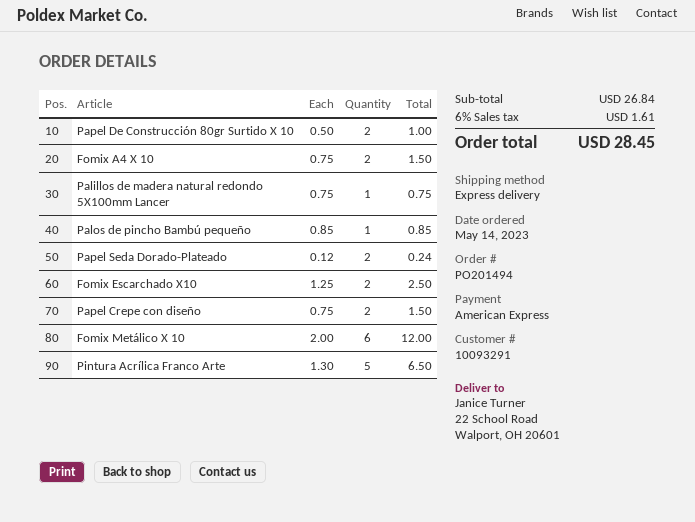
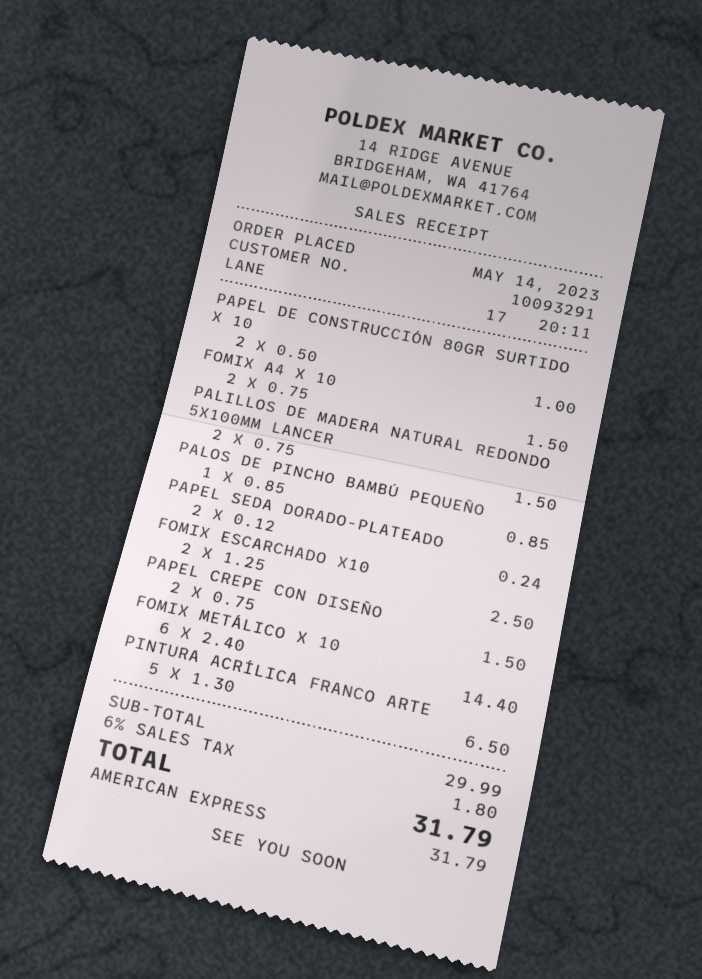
Palillos de madera natural redondo 5X100mm Lancer: 1 x 0.75 = 0.75 -> 2 x 0.75 = 1.50
Fomix Metálico X 10: 6 x 2.00 = 12.00 -> 6 x 2.40 = 14.40
subtotal: 26.84 -> 29.99
tax: 6% = 1.61 -> 6% = 1.80
total: 28.45 -> 31.79

